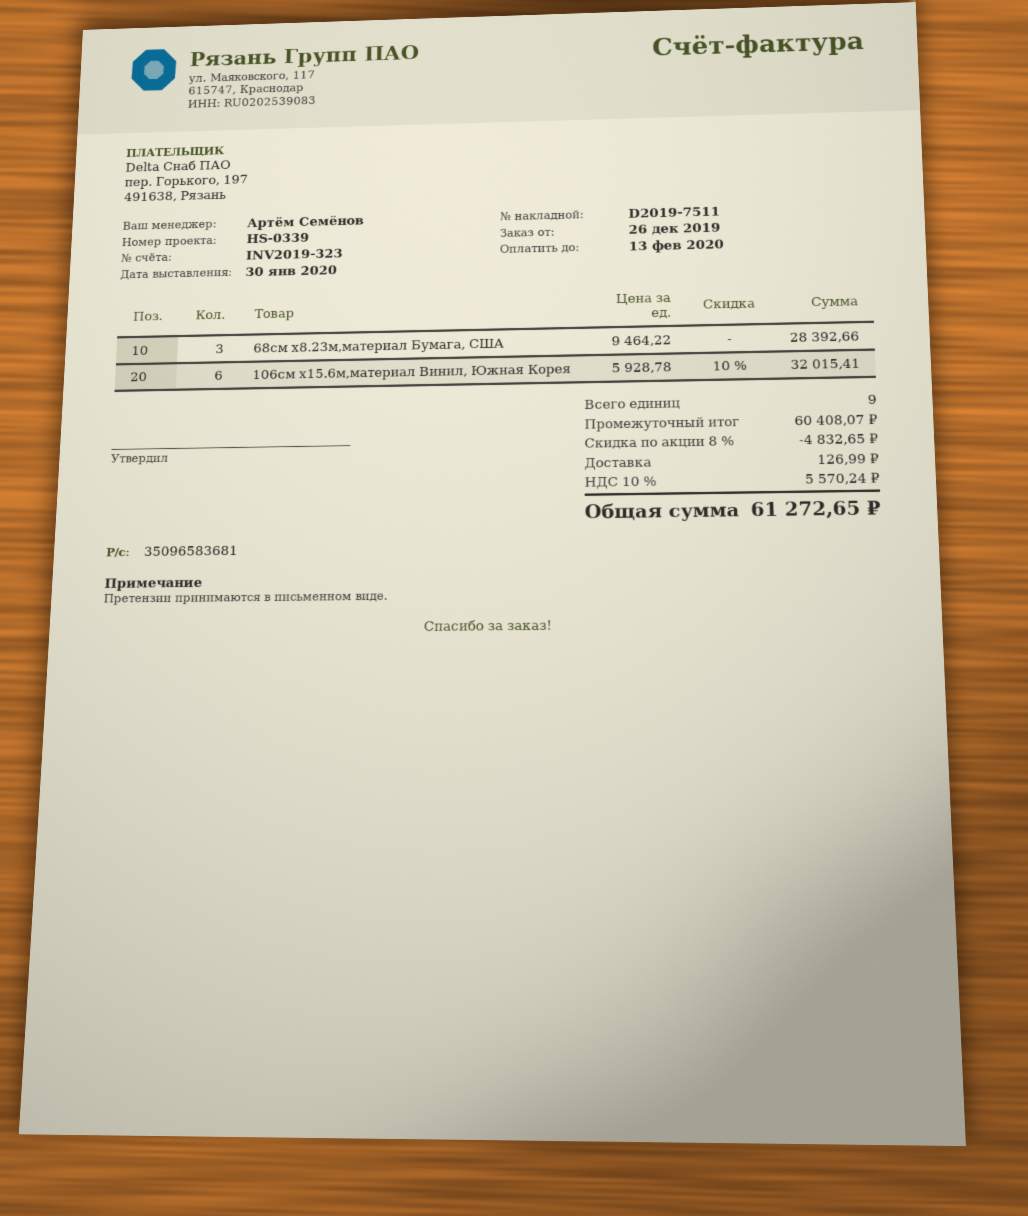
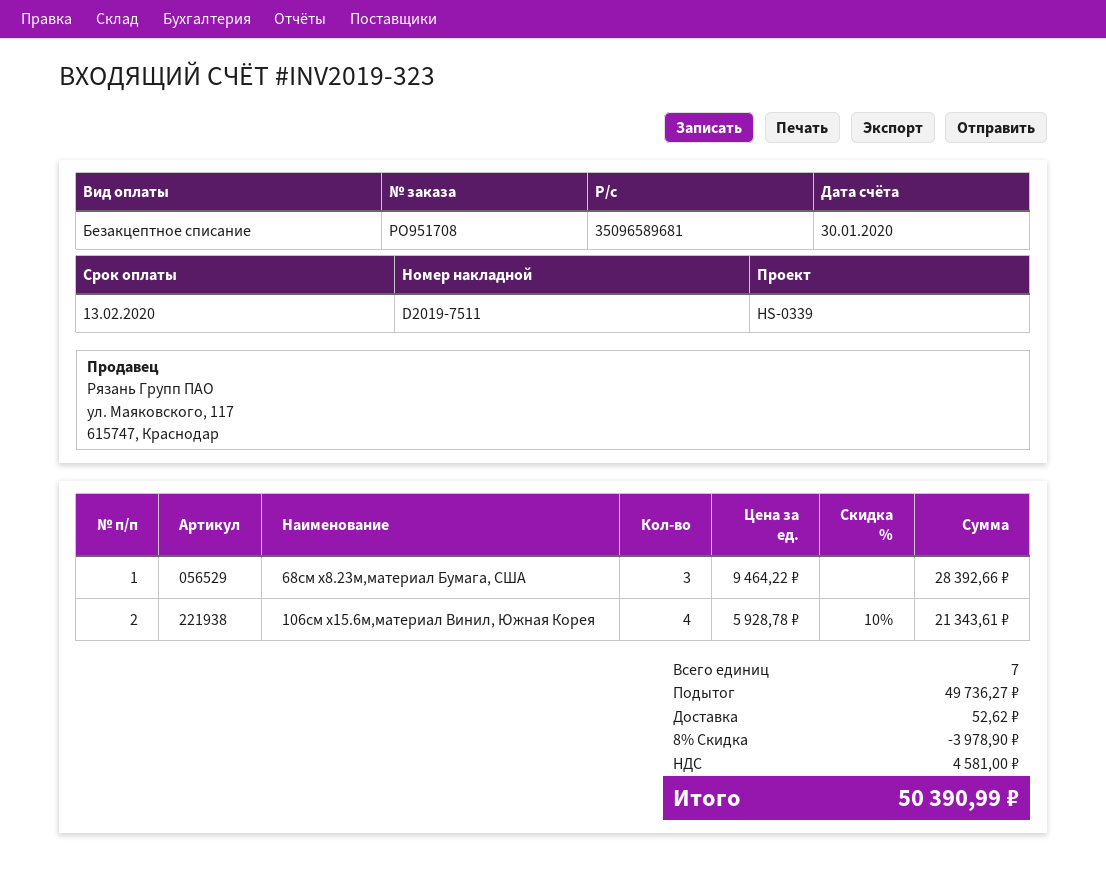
bank account: 35096583681 -> 35096589681
106см x15.6м,материал Винил, Южная Корея: 6 x 5928.78 - 10% = 32015.41 -> 4 x 5928.78 - 10% = 21343.61
total quantity: 9 -> 7
subtotal: 60408.07 -> 49736.27
discount: 8% = 4832.65 -> 8% = 3978.90
shipping: 126.99 -> 52.62
tax: 5570.24 -> 4581.00
total: 61272.65 -> 50390.99

